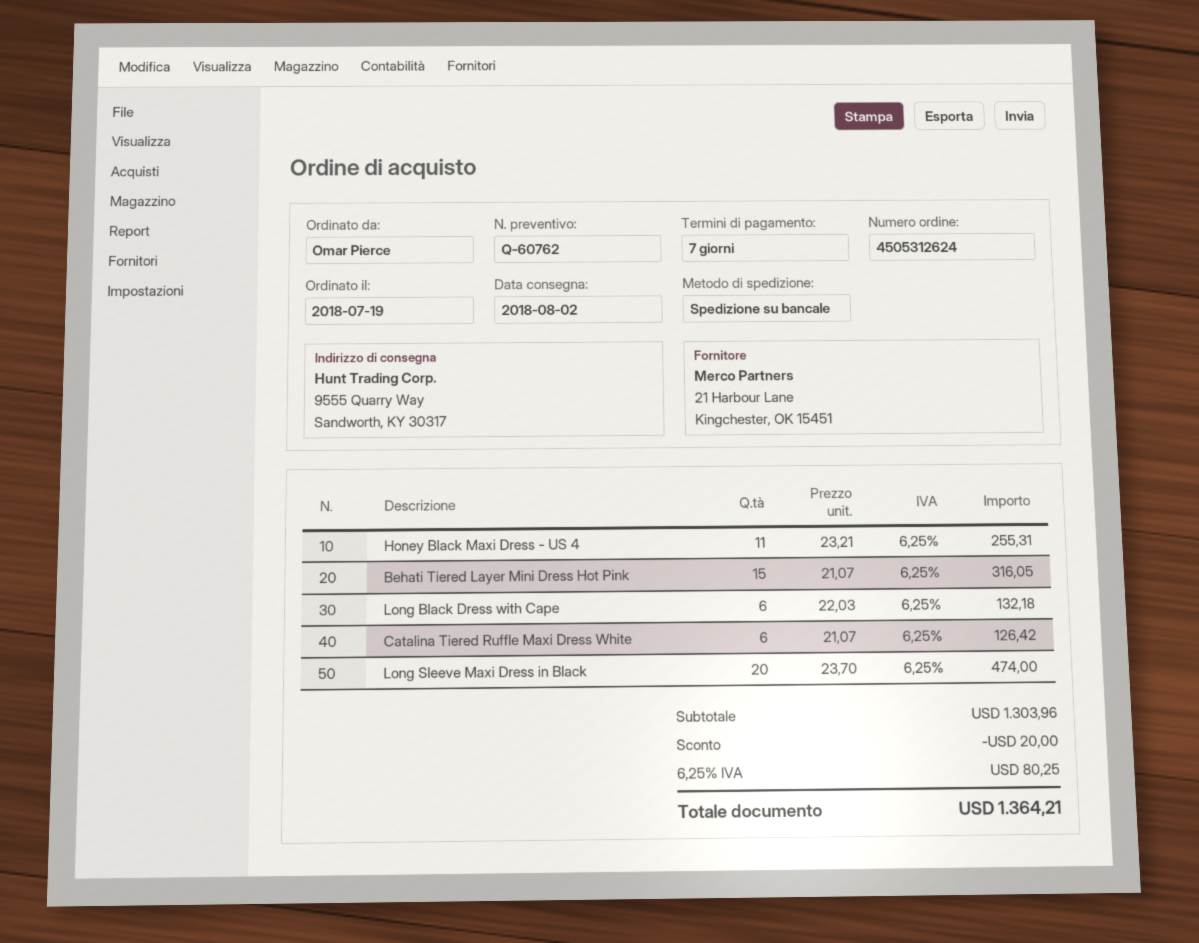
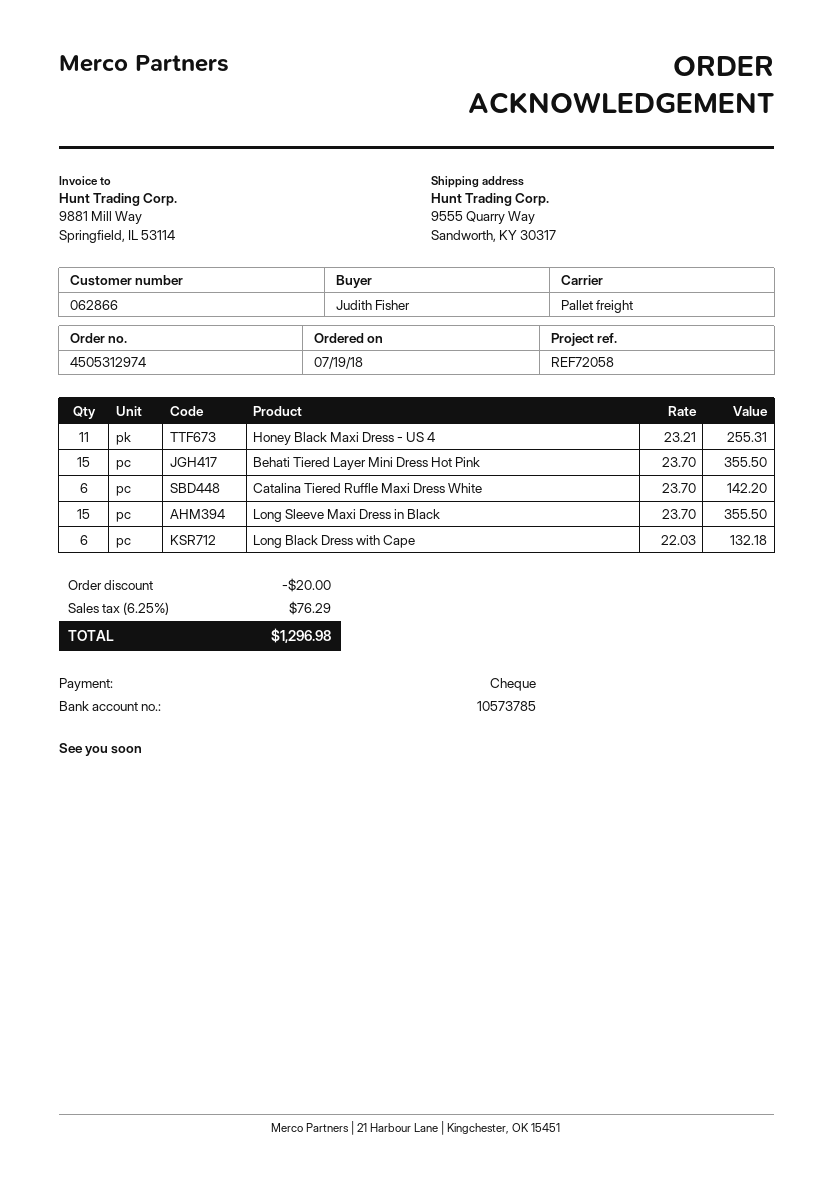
order number: 4505312624 -> 4505312974
ordered by: Omar Pierce -> Judith Fisher
Behati Tiered Layer Mini Dress Hot Pink: 15 x 21.07 = 316.05 -> 15 x 23.70 = 355.50
Catalina Tiered Ruffle Maxi Dress White: 6 x 21.07 = 126.42 -> 6 x 23.70 = 142.20
Long Sleeve Maxi Dress in Black: 20 x 23.70 = 474.00 -> 15 x 23.70 = 355.50
tax: 6.25% = 80.25 -> 6.25% = 76.29
total: 1364.21 -> 1296.98

